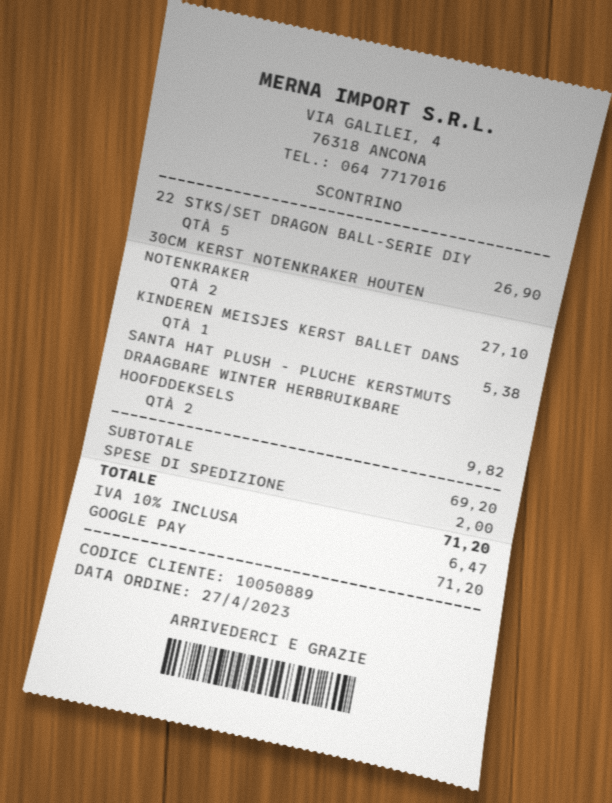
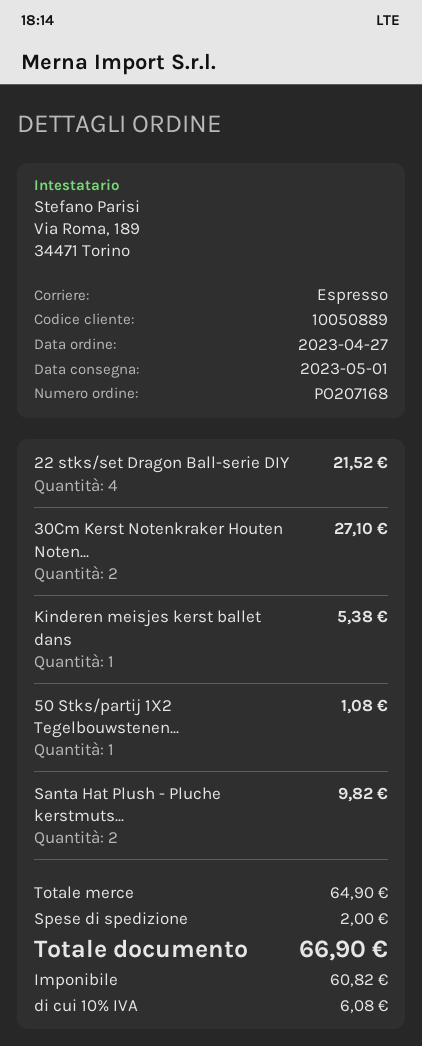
22 STKS/SET DRAGON BALL-SERIE DIY: 5 for 26.90 -> 4 for 21.52
50 Stks/partij 1X2 Tegelbouwstenen...: none -> 1 for 1.08
subtotal: 69.20 -> 64.90
tax: 10% = 6.47 -> 10% = 6.08
total: 71.20 -> 66.90

